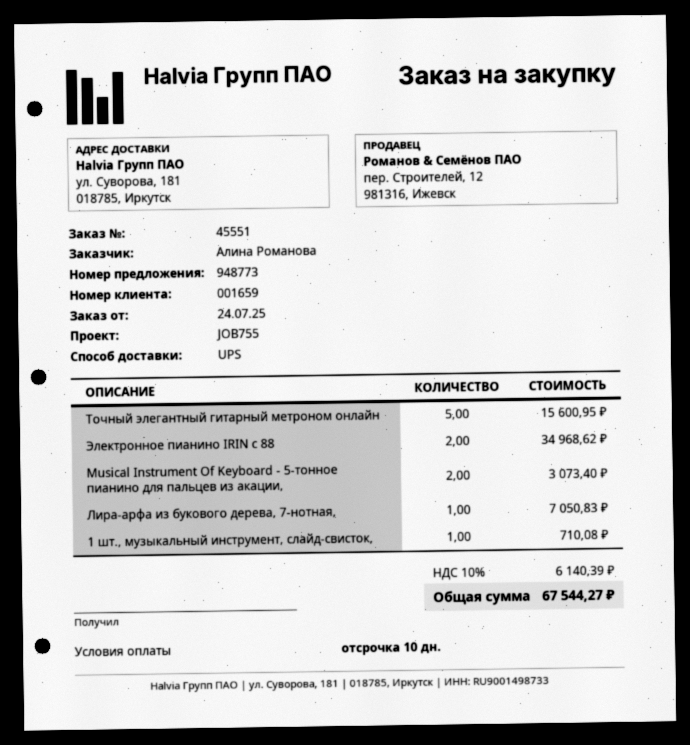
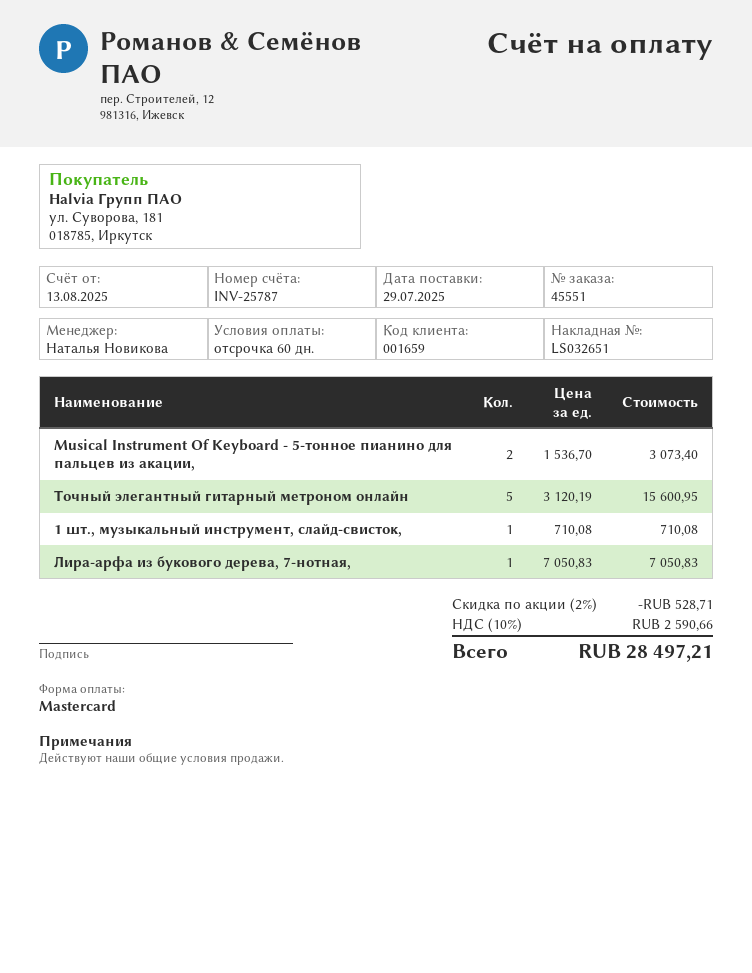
payment terms: 10 days -> 60 days
Электронное пианино IRIN с 88: 2 for 34968.62 -> none
discount: none -> 2% = 528.71
tax: 10% = 6140.39 -> 10% = 2590.66
total: 67544.27 -> 28497.21

